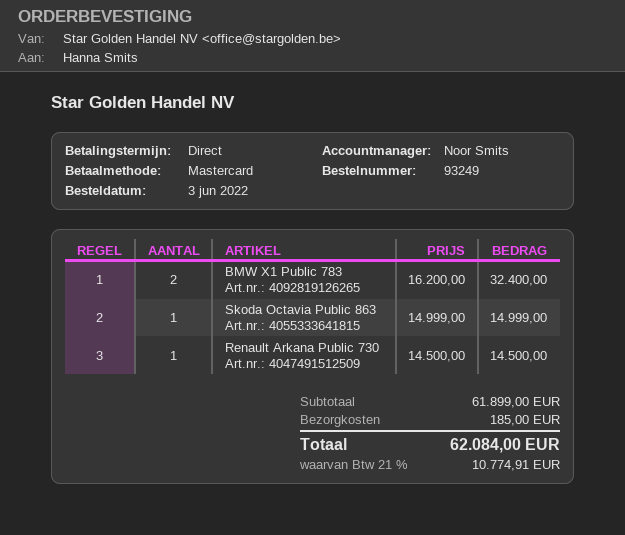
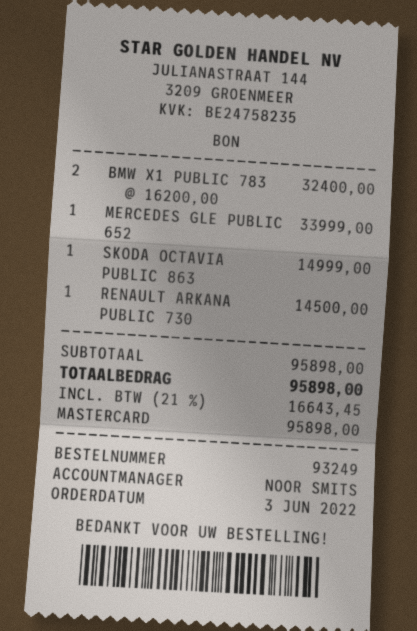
MERCEDES GLE PUBLIC 652: none -> 1 x 33999.00 = 33999.00
subtotal: 61899.00 -> 95898.00
shipping: 185.00 -> none
tax: 21% = 10774.91 -> 21% = 16643.45
total: 62084.00 -> 95898.00

